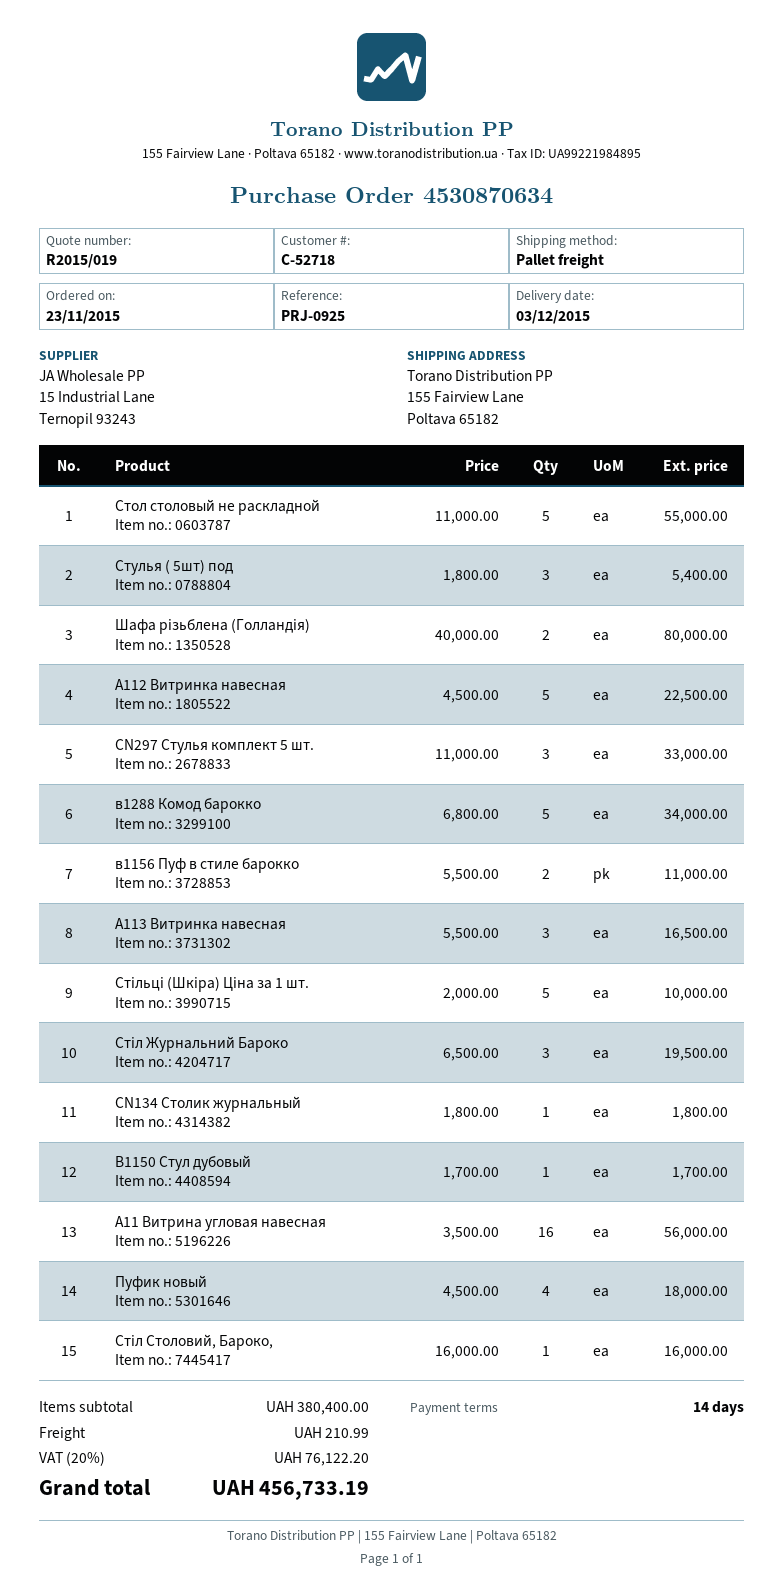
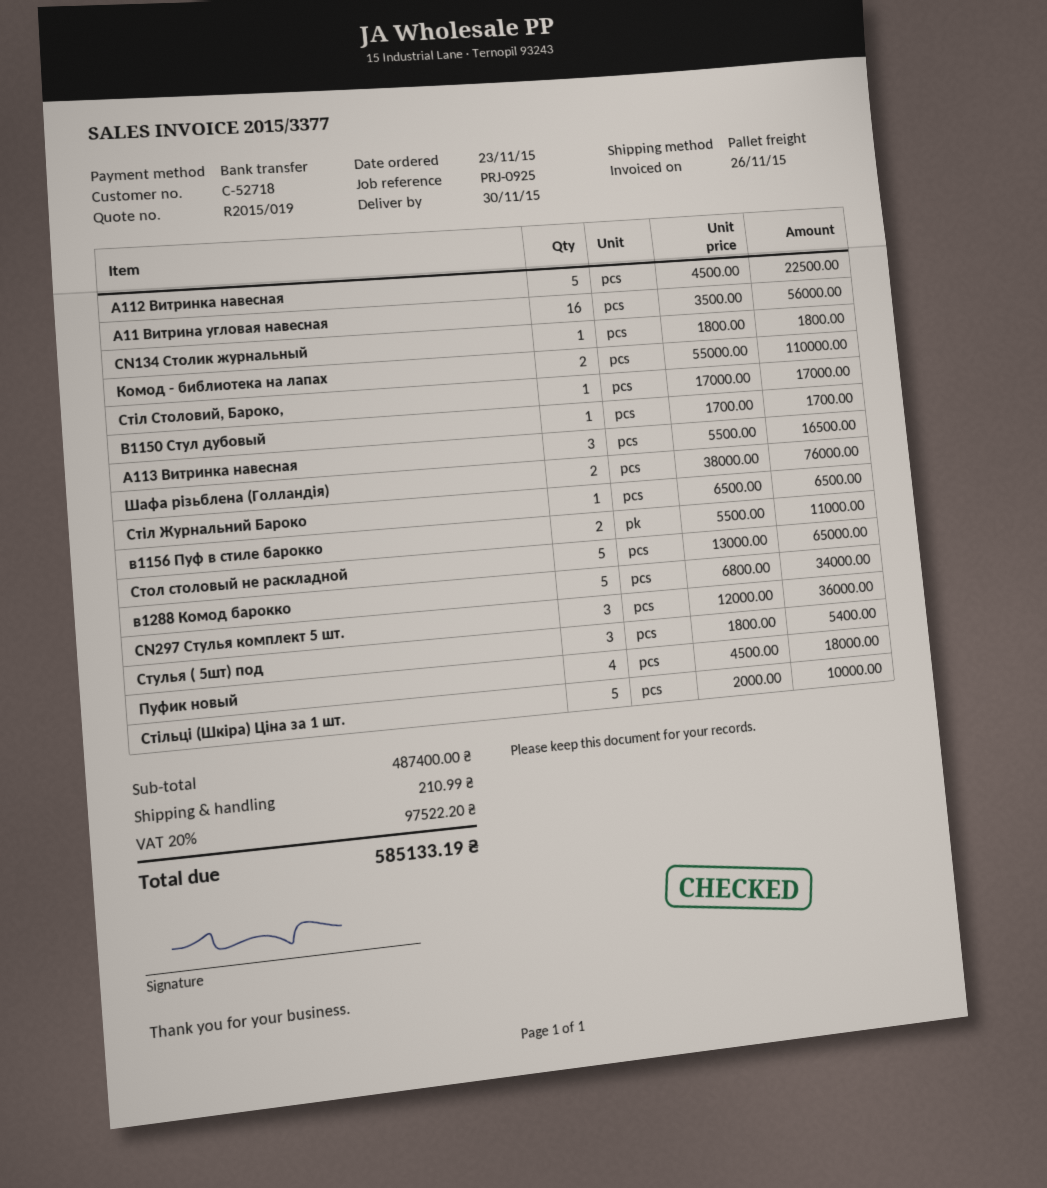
delivery date: 2015-12-03 -> 2015-11-30
Стол столовый не раскладной: 5 x 11000.00 = 55000.00 -> 5 x 13000.00 = 65000.00
Шафа різьблена (Голландія): 2 x 40000.00 = 80000.00 -> 2 x 38000.00 = 76000.00
CN297 Стулья комплект 5 шт.: 3 x 11000.00 = 33000.00 -> 3 x 12000.00 = 36000.00
Стіл Журнальний Бароко: 3 x 6500.00 = 19500.00 -> 1 x 6500.00 = 6500.00
Стіл Столовий, Бароко,: 1 x 16000.00 = 16000.00 -> 1 x 17000.00 = 17000.00
Комод - библиотека на лапах: none -> 2 x 55000.00 = 110000.00
subtotal: 380400.00 -> 487400.00
tax: 20% = 76122.20 -> 20% = 97522.20
total: 456733.19 -> 585133.19

